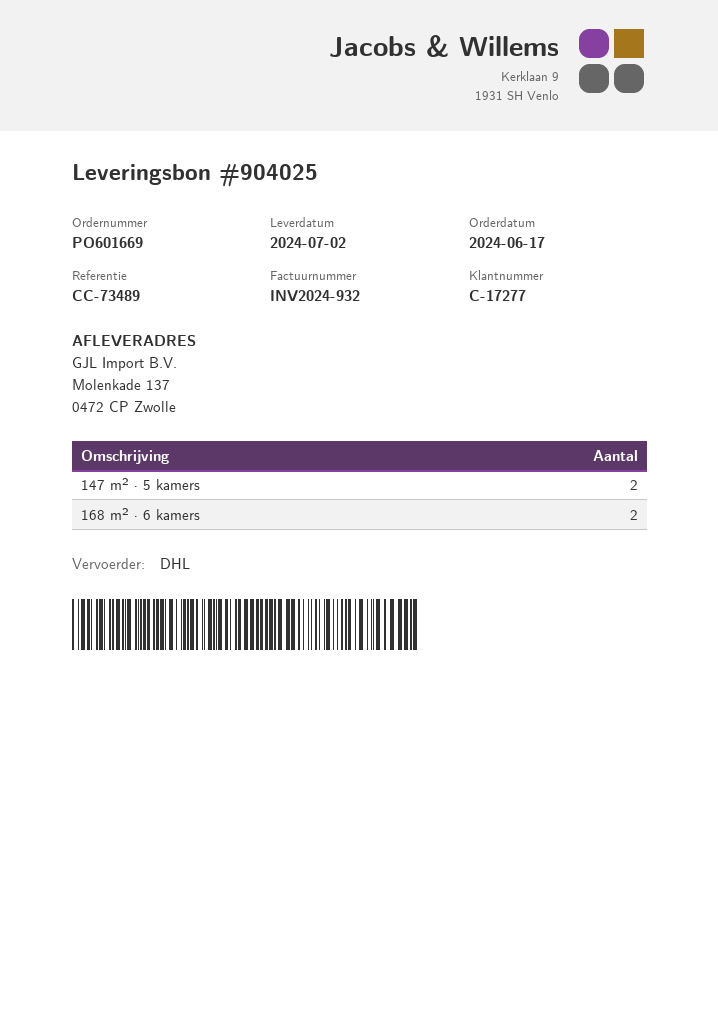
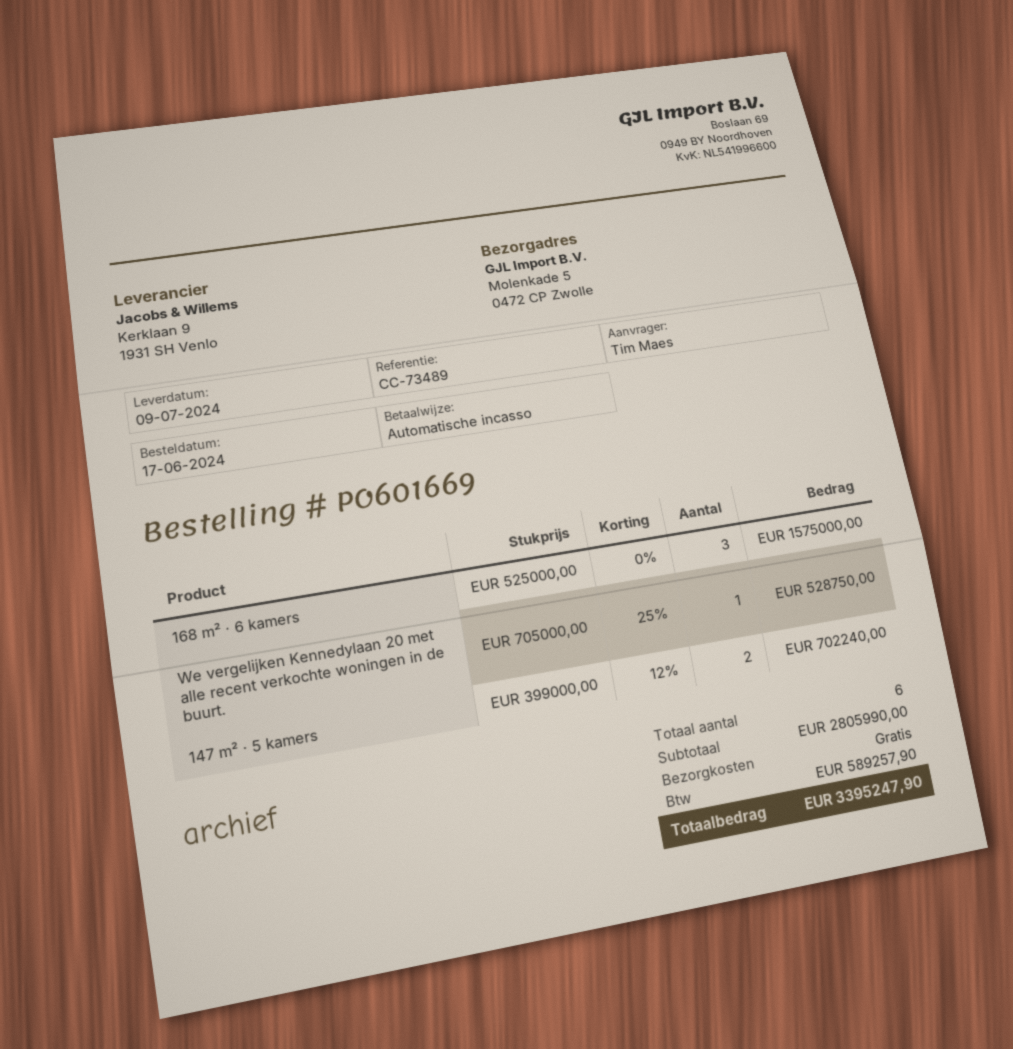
delivery date: 2024-07-02 -> 2024-07-09
ship to: Molenkade 137, 0472 CP Zwolle -> Molenkade 5, 0472 CP Zwolle
168 m² · 6 kamers: 2 -> 3
We vergelijken Kennedylaan 20 met alle recent verkochte woningen in de buurt.: none -> 1

